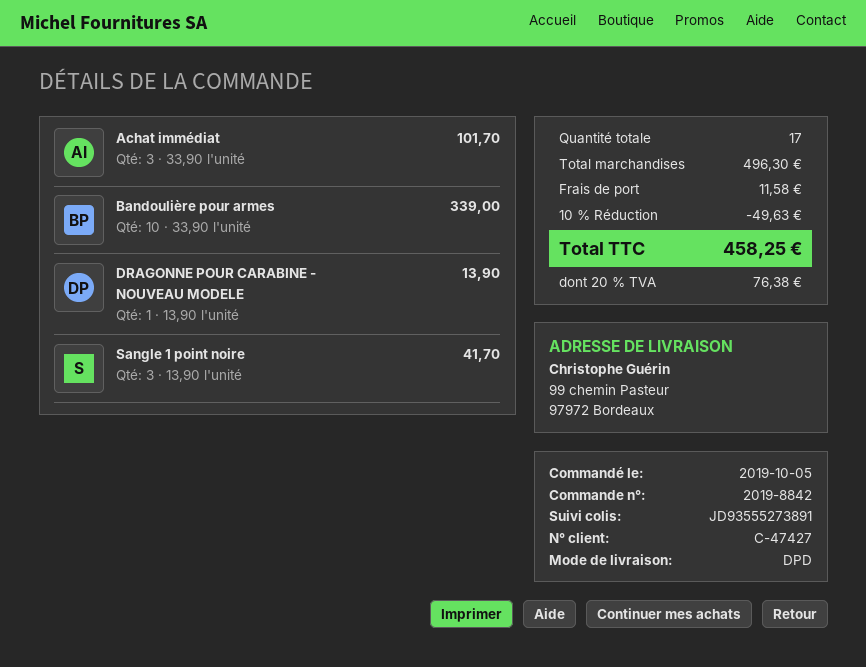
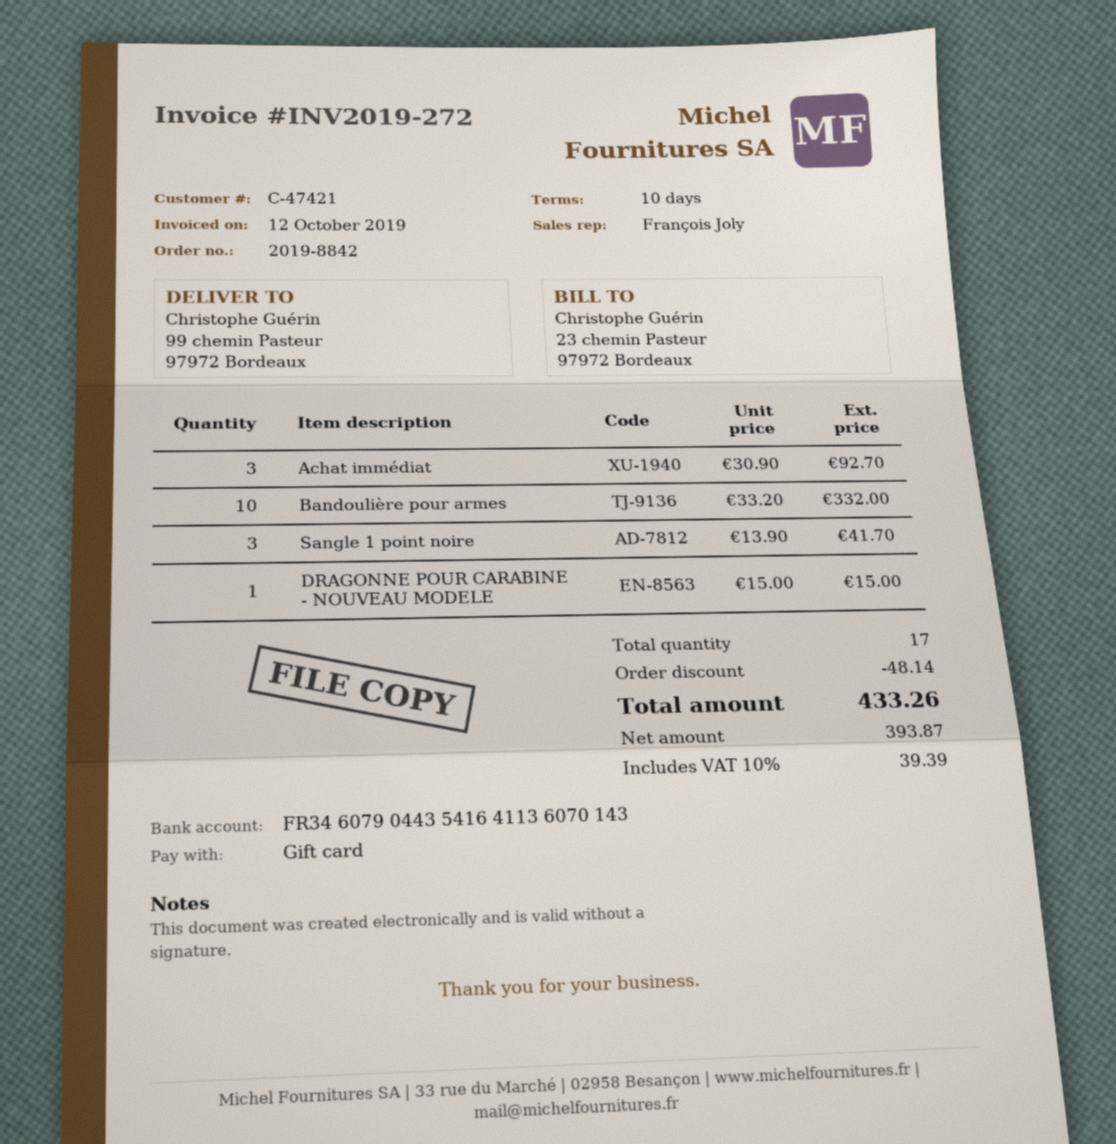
customer number: C-47427 -> C-47421
Achat immédiat: 3 x 33.90 = 101.70 -> 3 x 30.90 = 92.70
Bandoulière pour armes: 10 x 33.90 = 339.00 -> 10 x 33.20 = 332.00
DRAGONNE POUR CARABINE - NOUVEAU MODELE: 1 x 13.90 = 13.90 -> 1 x 15.00 = 15.00
discount: 49.63 -> 48.14
shipping: 11.58 -> none
tax: 20% = 76.38 -> 10% = 39.39
total: 458.25 -> 433.26

